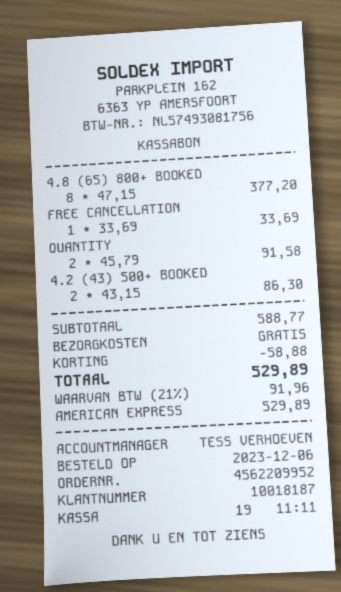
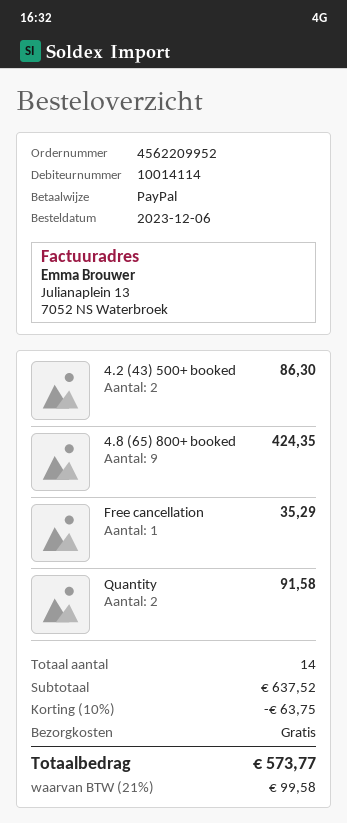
customer number: 10018187 -> 10014114
payment method: American Express -> PayPal
4.8 (65) 800+ BOOKED: 8 for 377.20 -> 9 for 424.35
FREE CANCELLATION: 1 for 33.69 -> 1 for 35.29
subtotal: 588.77 -> 637.52
discount: 58.88 -> 63.75
tax: 21% = 91.96 -> 21% = 99.58
total: 529.89 -> 573.77

